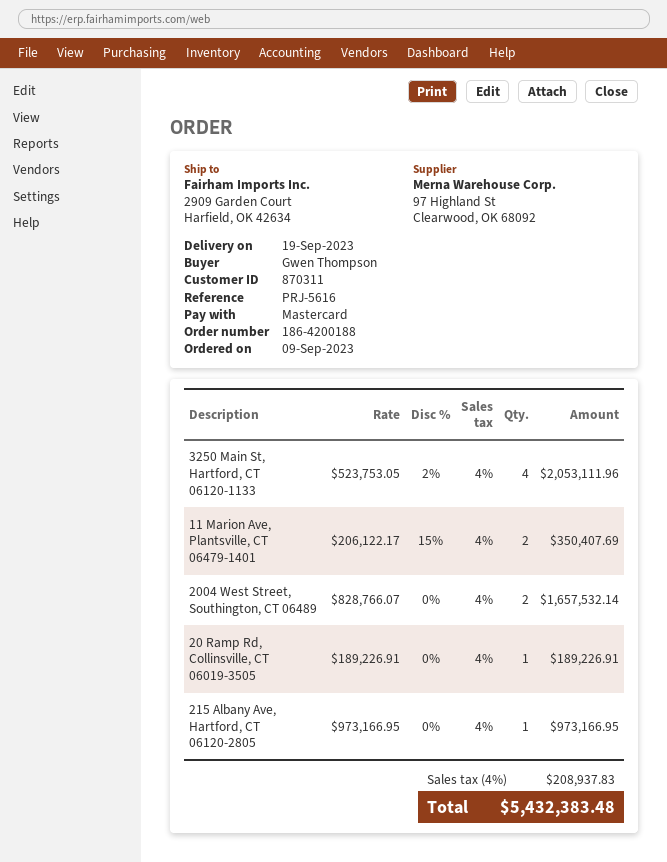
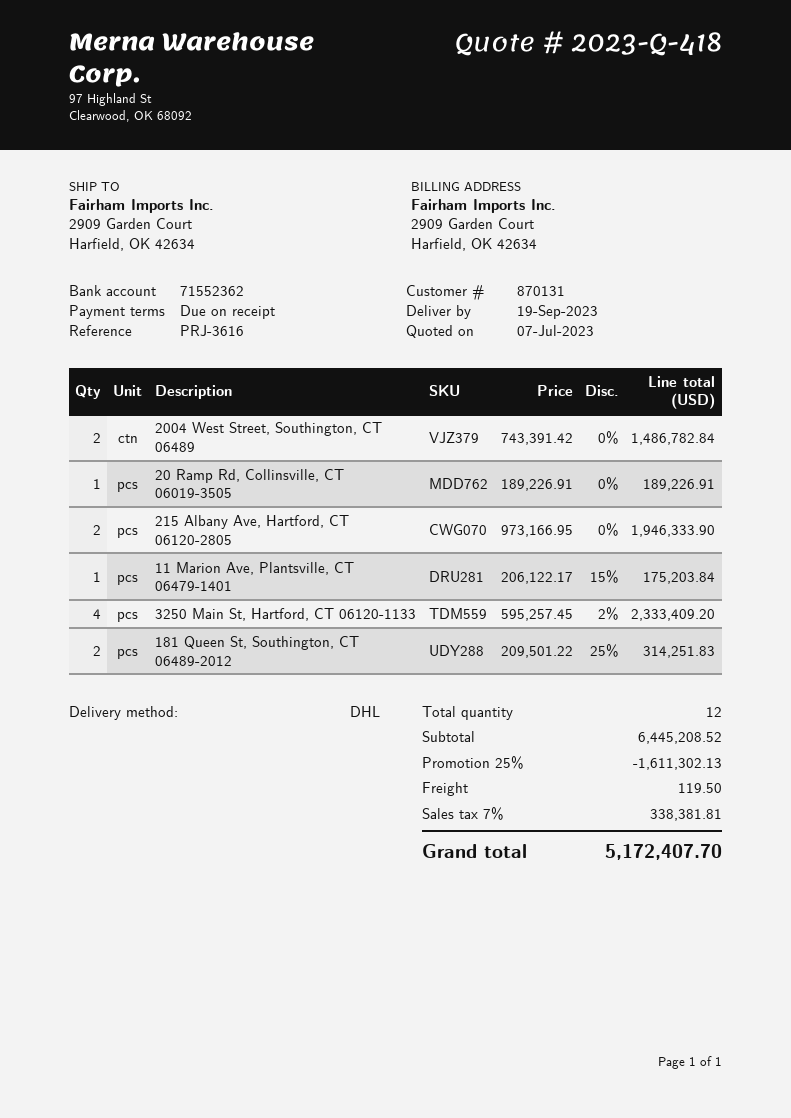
customer number: 870311 -> 870131
reference: PRJ-5616 -> PRJ-3616
3250 Main St, Hartford, CT 06120-1133: 4 x 523753.05 - 2% = 2053111.96 -> 4 x 595257.45 - 2% = 2333409.20
11 Marion Ave, Plantsville, CT 06479-1401: 2 x 206122.17 - 15% = 350407.69 -> 1 x 206122.17 - 15% = 175203.84
2004 West Street, Southington, CT 06489: 2 x 828766.07 = 1657532.14 -> 2 x 743391.42 = 1486782.84
215 Albany Ave, Hartford, CT 06120-2805: 1 x 973166.95 = 973166.95 -> 2 x 973166.95 = 1946333.90
181 Queen St, Southington, CT 06489-2012: none -> 2 x 209501.22 - 25% = 314251.83
discount: none -> 25% = 1611302.13
shipping: none -> 119.50
tax: 4% = 208937.83 -> 7% = 338381.81
total: 5432383.48 -> 5172407.70

